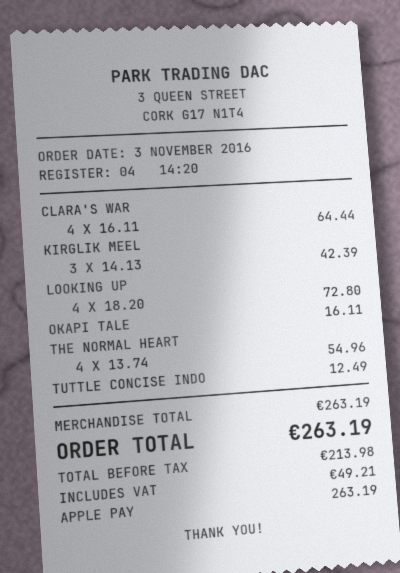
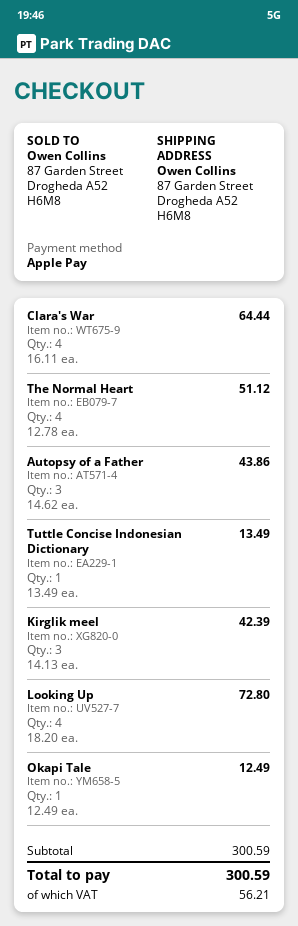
OKAPI TALE: 1 x 16.11 = 16.11 -> 1 x 12.49 = 12.49
THE NORMAL HEART: 4 x 13.74 = 54.96 -> 4 x 12.78 = 51.12
TUTTLE CONCISE INDO: 1 x 12.49 = 12.49 -> 1 x 13.49 = 13.49
Autopsy of a Father: none -> 3 x 14.62 = 43.86
subtotal: 263.19 -> 300.59
tax: 49.21 -> 56.21
total: 263.19 -> 300.59

